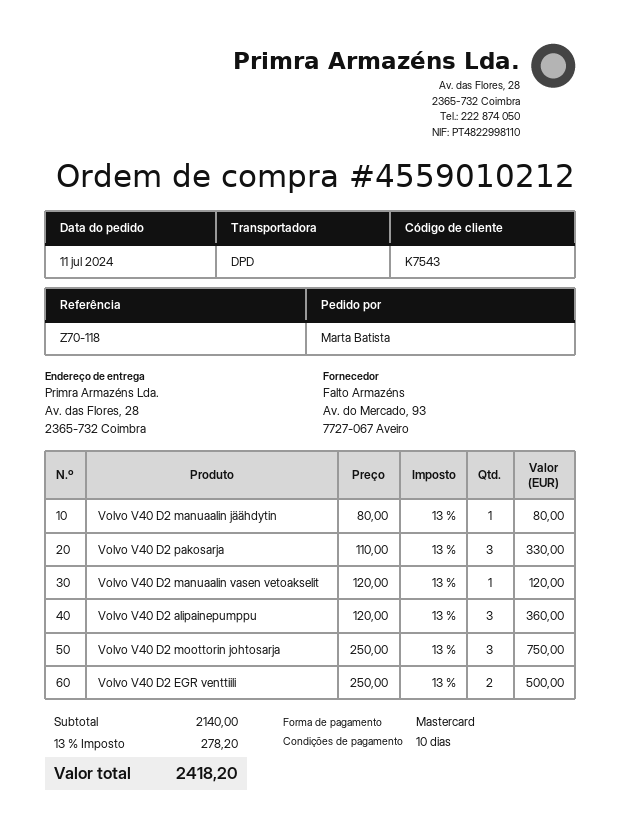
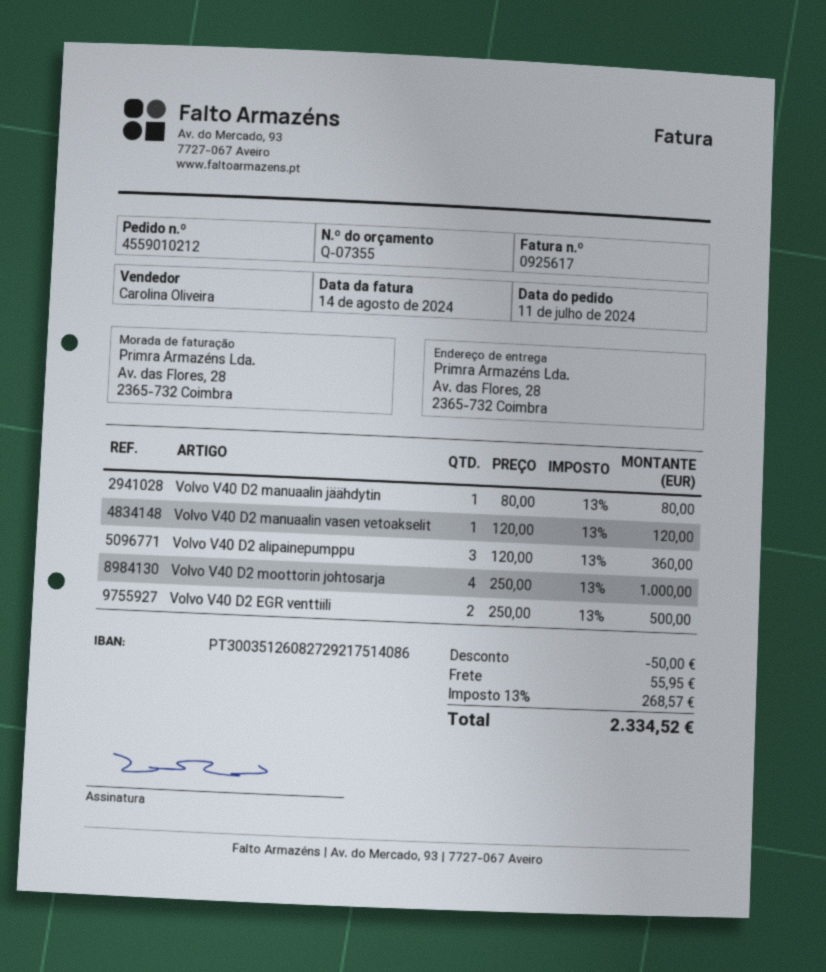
Volvo V40 D2 pakosarja: 3 x 110.00 = 330.00 -> none
Volvo V40 D2 moottorin johtosarja: 3 x 250.00 = 750.00 -> 4 x 250.00 = 1000.00
discount: none -> 50.00
shipping: none -> 55.95
tax: 13% = 278.20 -> 13% = 268.57
total: 2418.20 -> 2334.52

